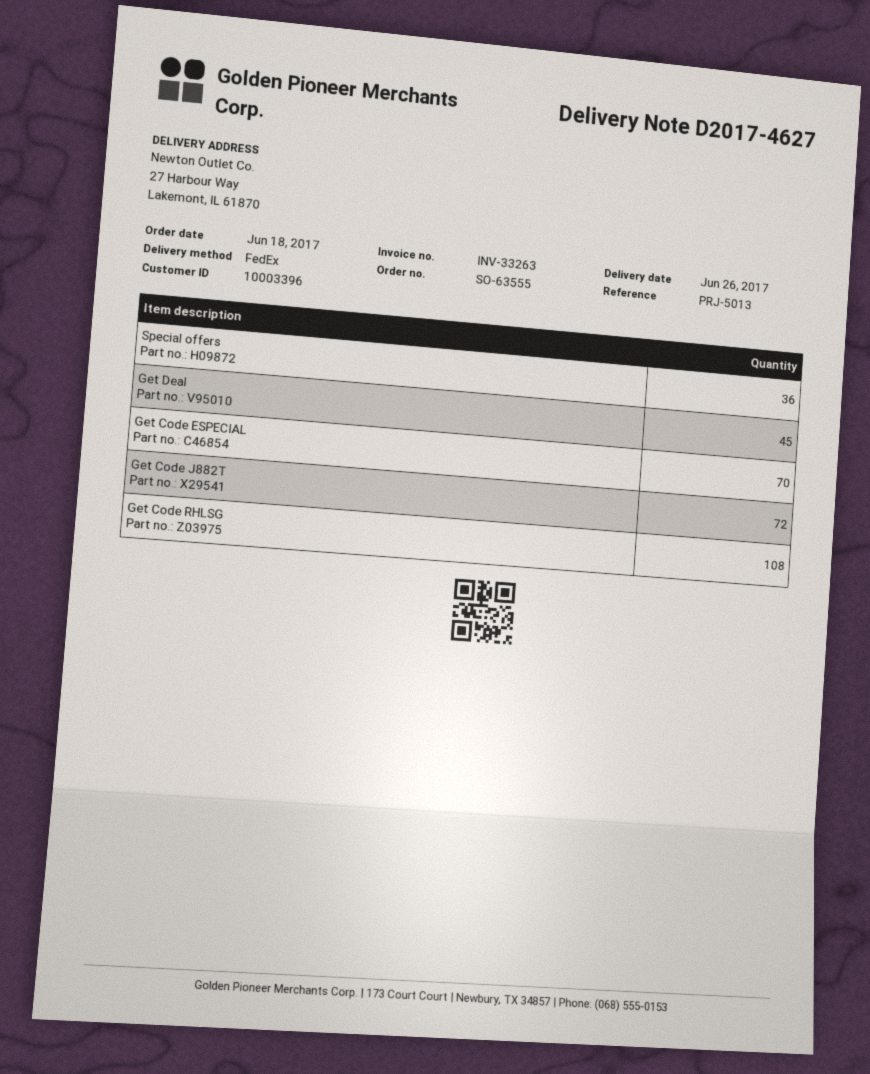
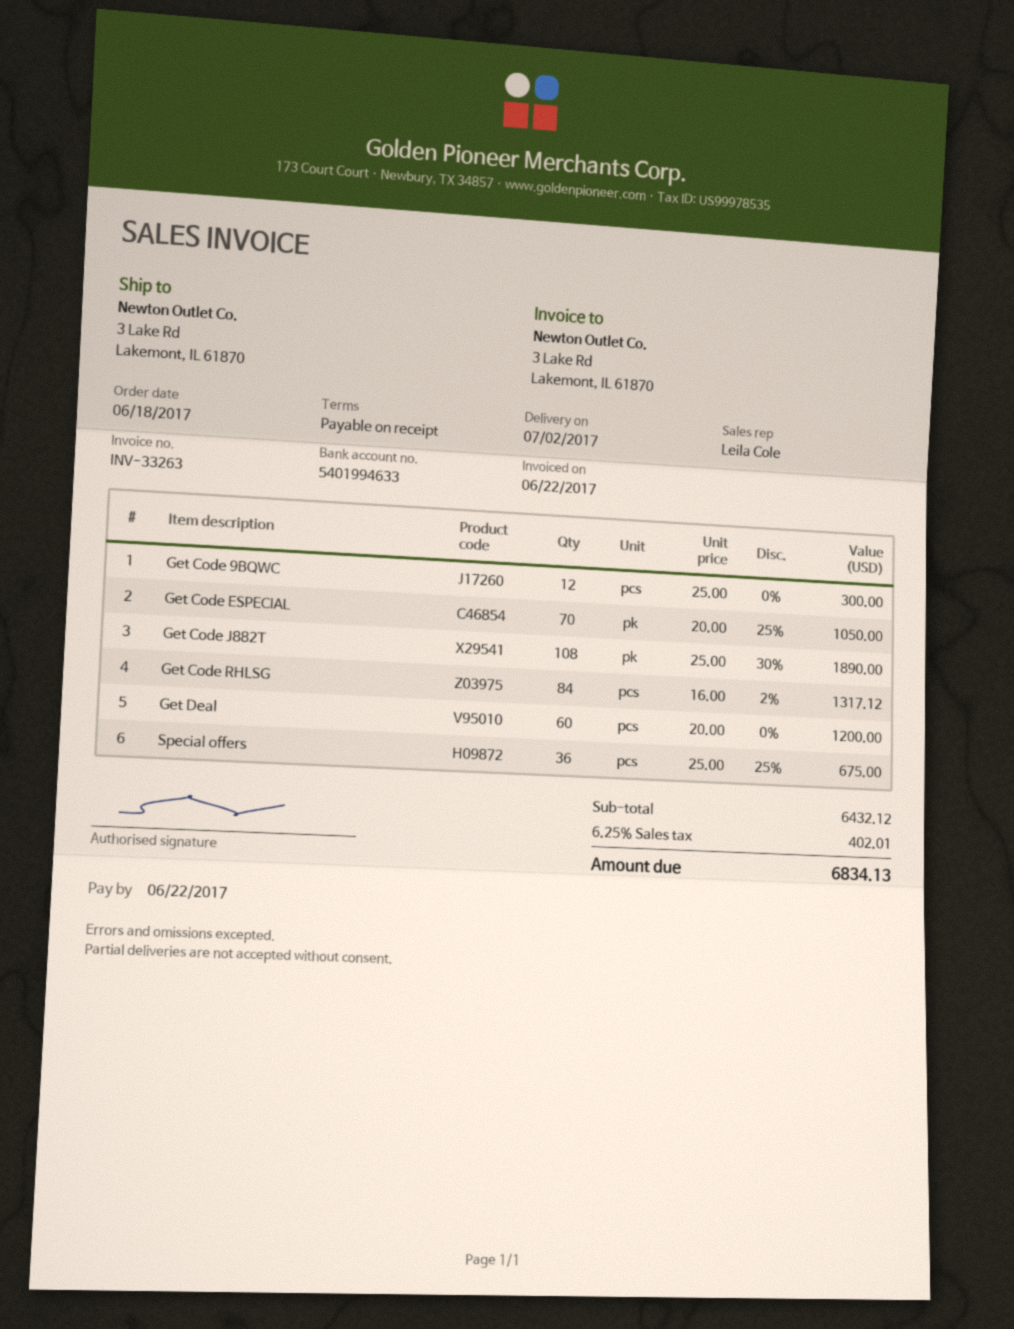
delivery date: 2017-06-26 -> 2017-07-02
ship to: 27 Harbour Way, Lakemont, IL 61870 -> 3 Lake Rd, Lakemont, IL 61870
Get Deal: 45 -> 60
Get Code J882T: 72 -> 108
Get Code RHLSG: 108 -> 84
Get Code 9BQWC: none -> 12

